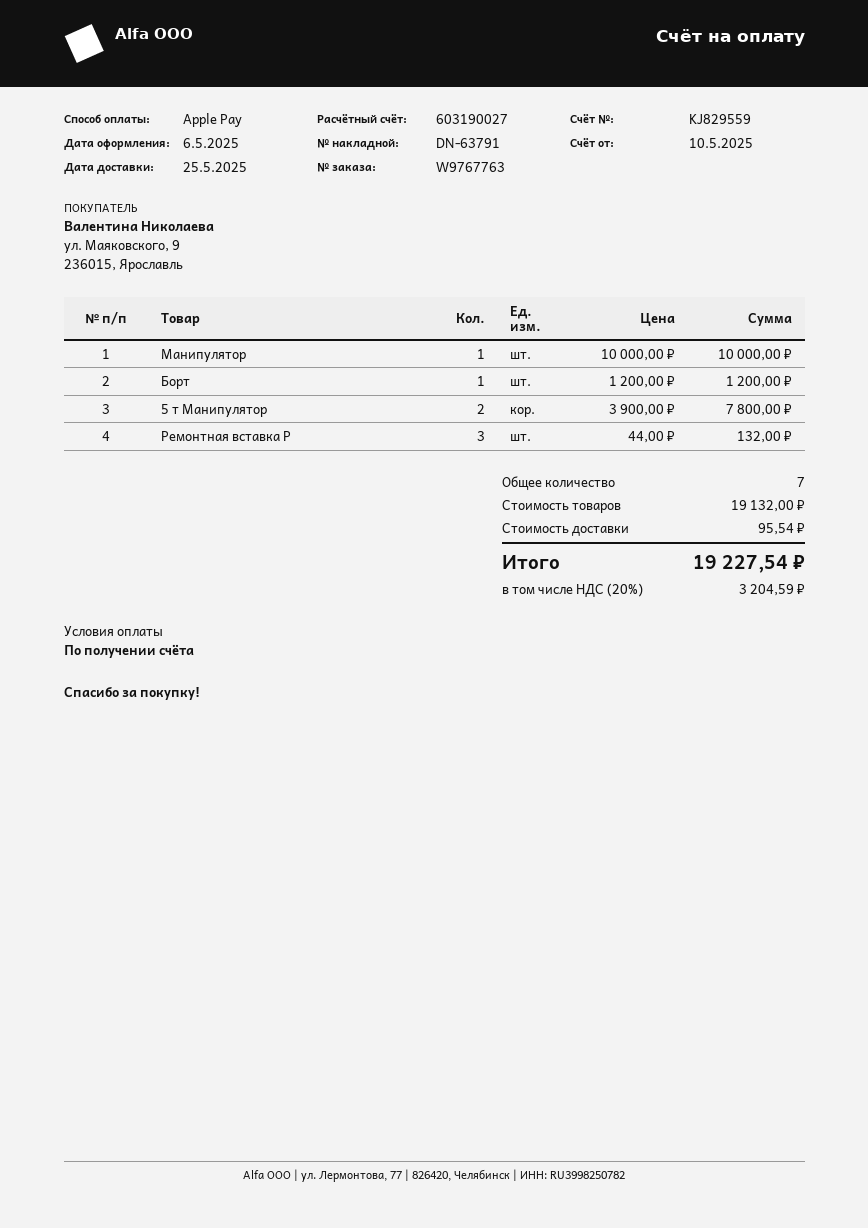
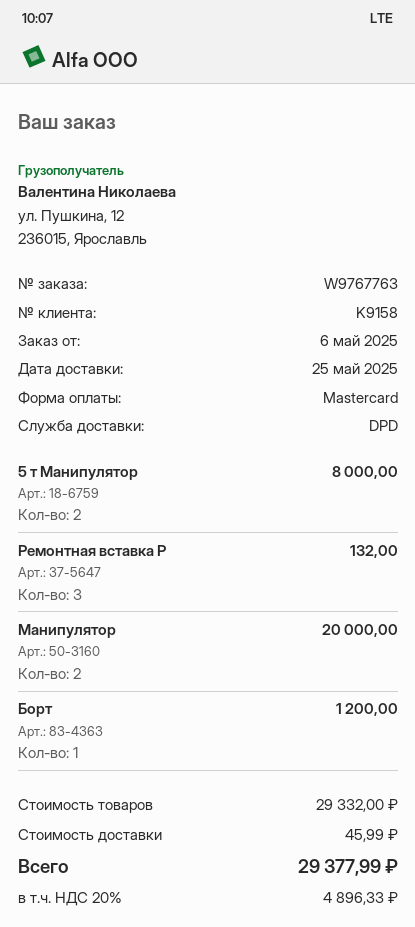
payment method: Apple Pay -> Mastercard
Манипулятор: 1 for 10000.00 -> 2 for 20000.00
5 т Манипулятор: 2 for 7800.00 -> 2 for 8000.00
subtotal: 19132.00 -> 29332.00
shipping: 95.54 -> 45.99
tax: 20% = 3204.59 -> 20% = 4896.33
total: 19227.54 -> 29377.99

